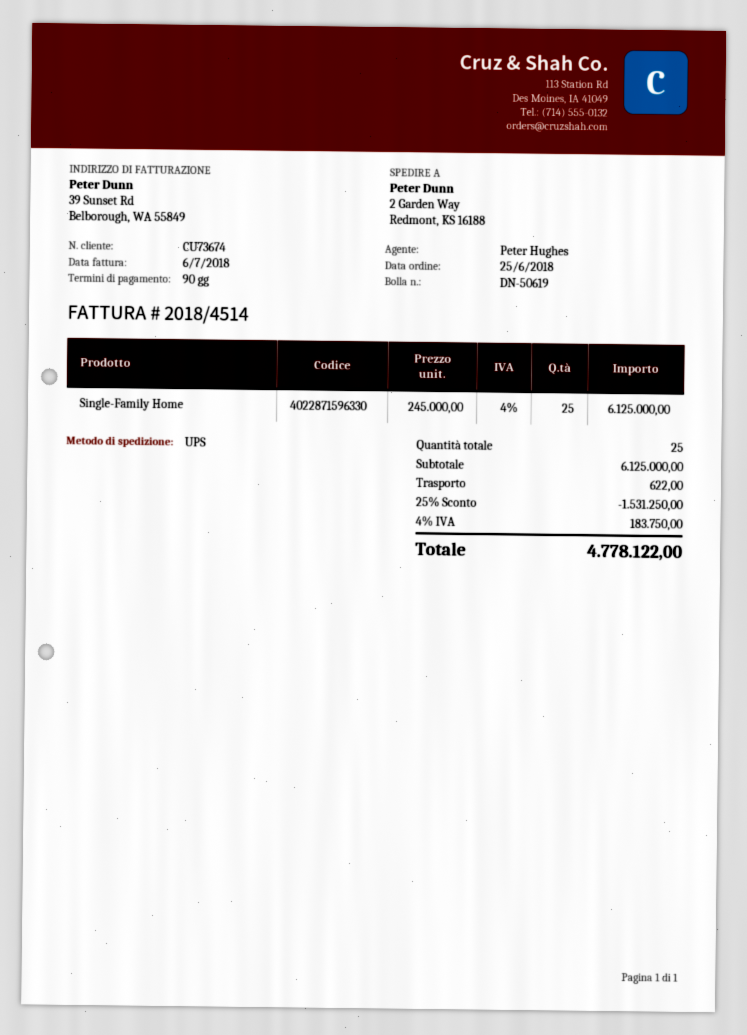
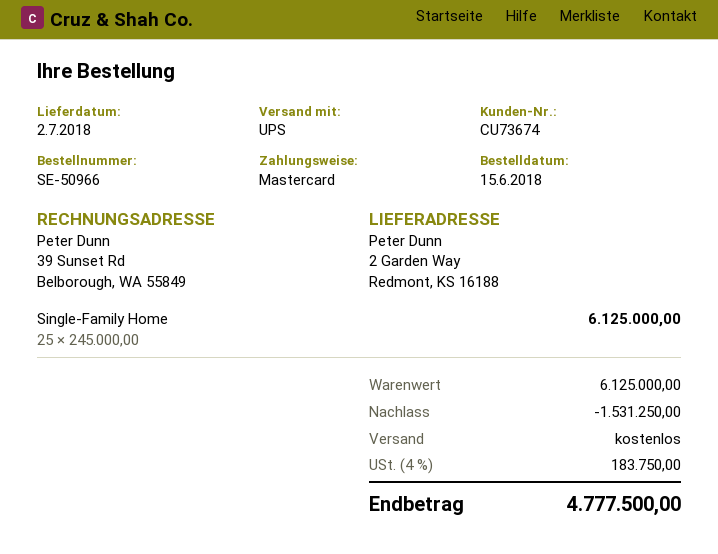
order date: 2018-06-25 -> 2018-06-15
shipping: 622.00 -> 0.00
total: 4778122.00 -> 4777500.00

